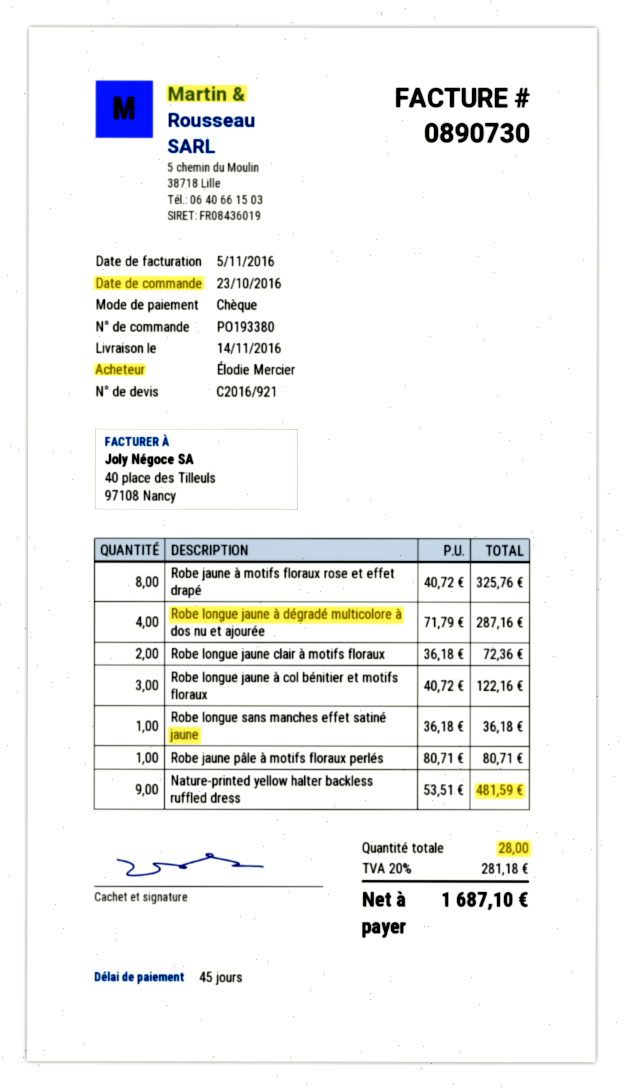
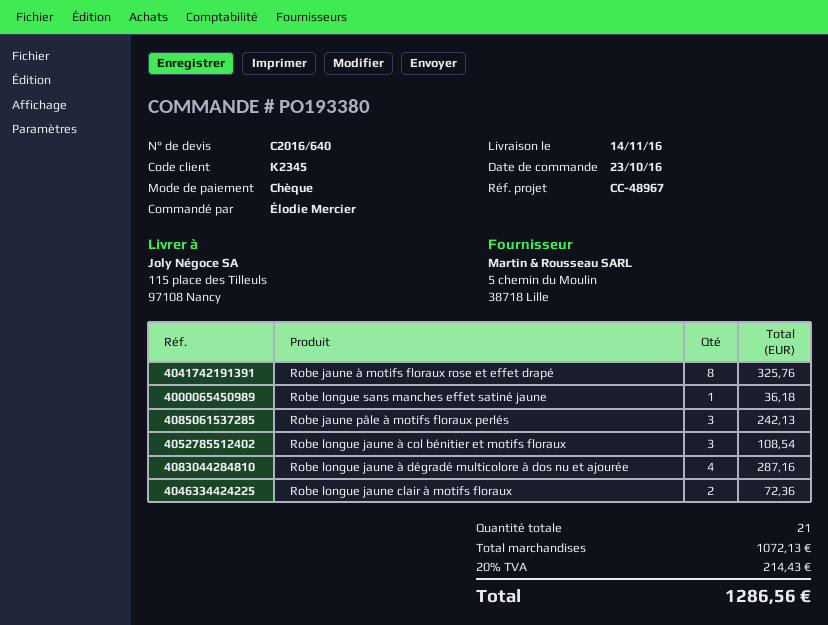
quote number: C2016/921 -> C2016/640
Robe longue jaune à col bénitier et motifs floraux: 3 for 122.16 -> 3 for 108.54
Robe jaune pâle à motifs floraux perlés: 1 for 80.71 -> 3 for 242.13
Nature-printed yellow halter backless ruffled dress: 9 for 481.59 -> none
total quantity: 28 -> 21
tax: 20% = 281.18 -> 20% = 214.43
total: 1687.10 -> 1286.56

